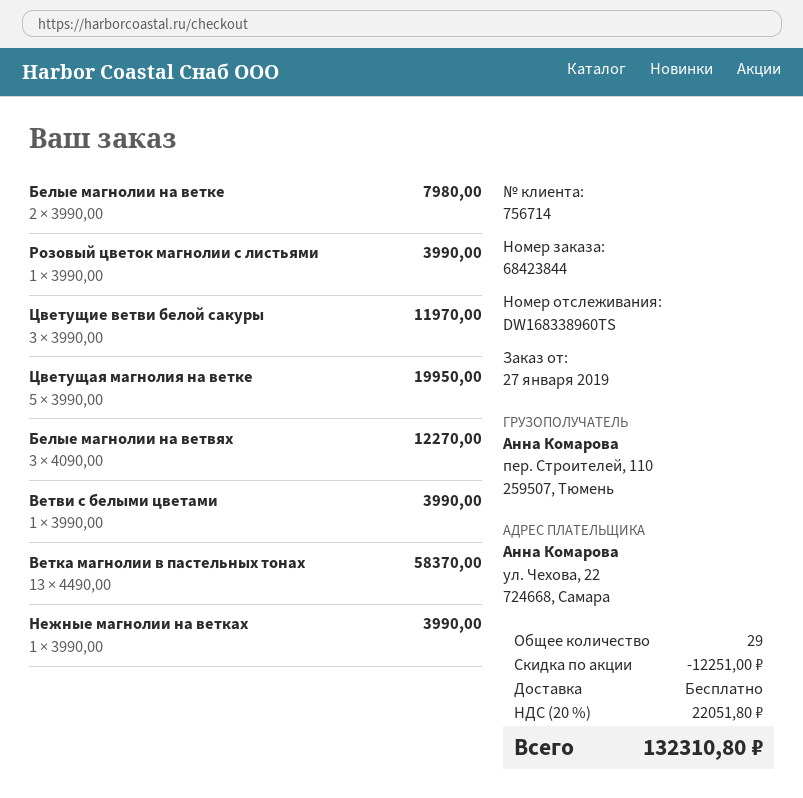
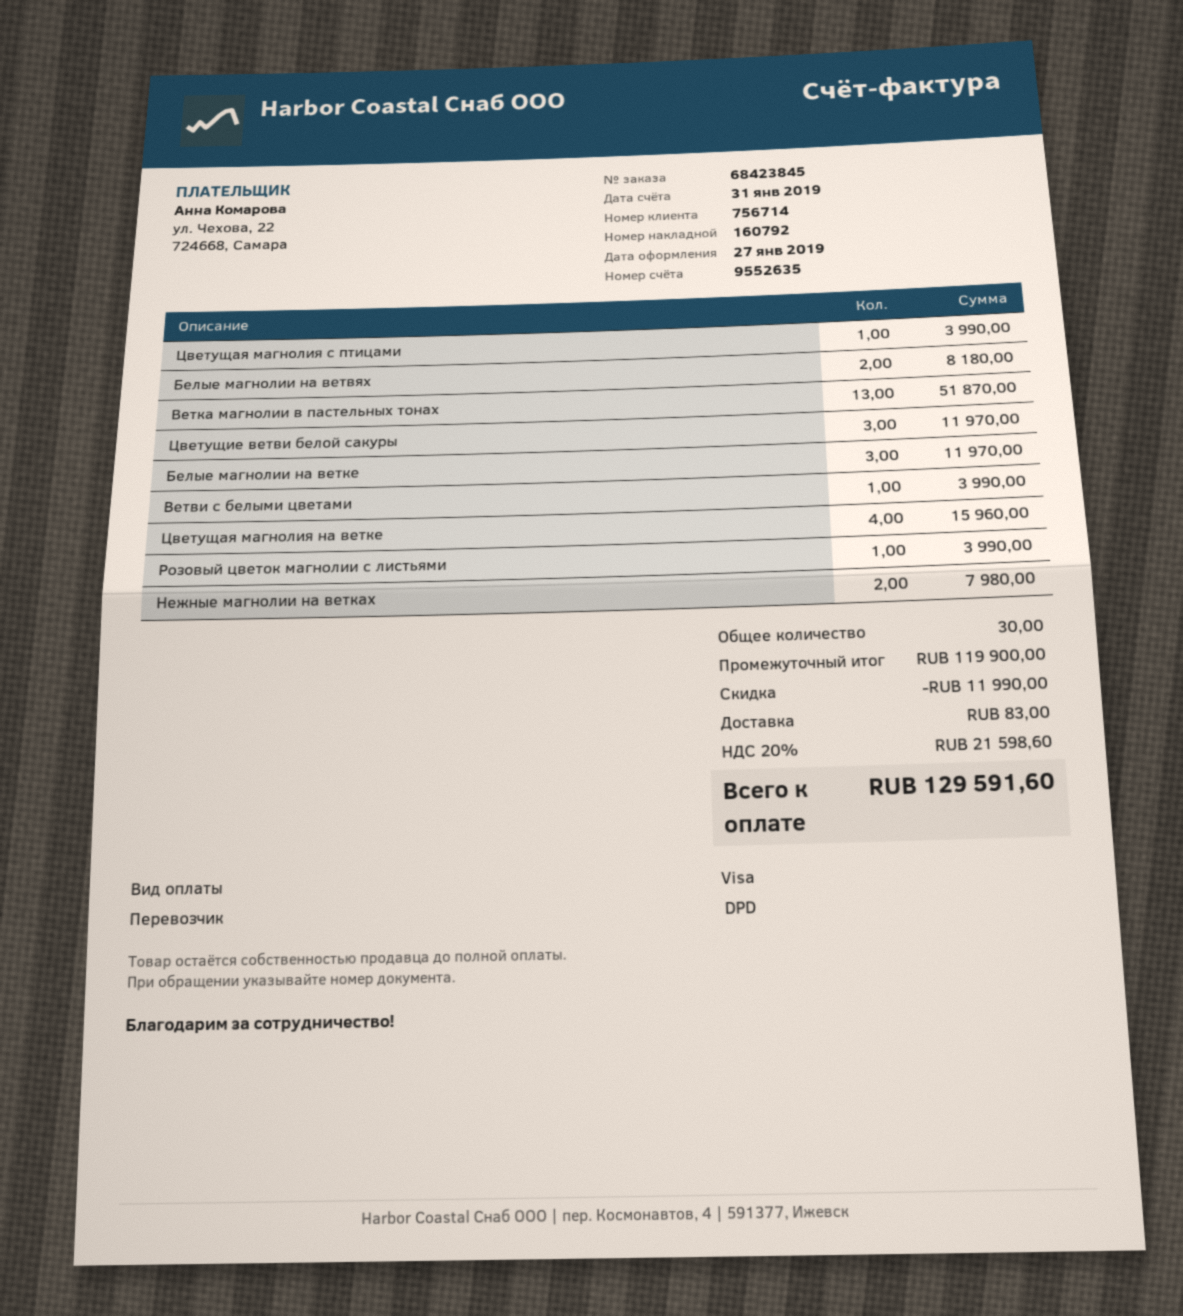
order number: 68423844 -> 68423845
Белые магнолии на ветке: 2 for 7980.00 -> 3 for 11970.00
Цветущая магнолия на ветке: 5 for 19950.00 -> 4 for 15960.00
Белые магнолии на ветвях: 3 for 12270.00 -> 2 for 8180.00
Ветка магнолии в пастельных тонах: 13 for 58370.00 -> 13 for 51870.00
Нежные магнолии на ветках: 1 for 3990.00 -> 2 for 7980.00
Цветущая магнолия с птицами: none -> 1 for 3990.00
total quantity: 29 -> 30
discount: 12251.00 -> 11990.00
shipping: 0.00 -> 83.00
tax: 20% = 22051.80 -> 20% = 21598.60
total: 132310.80 -> 129591.60

